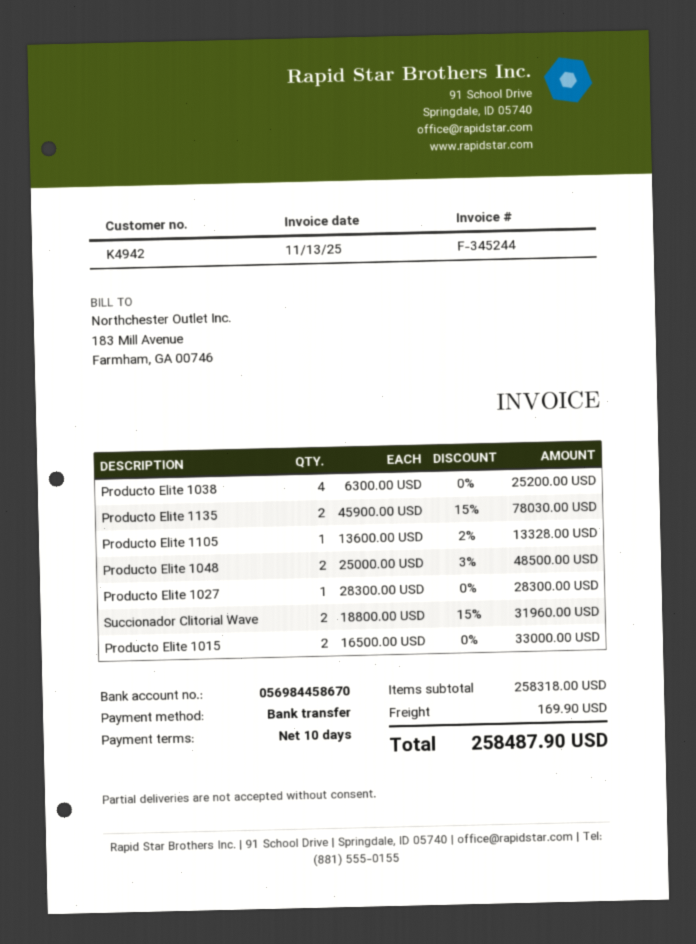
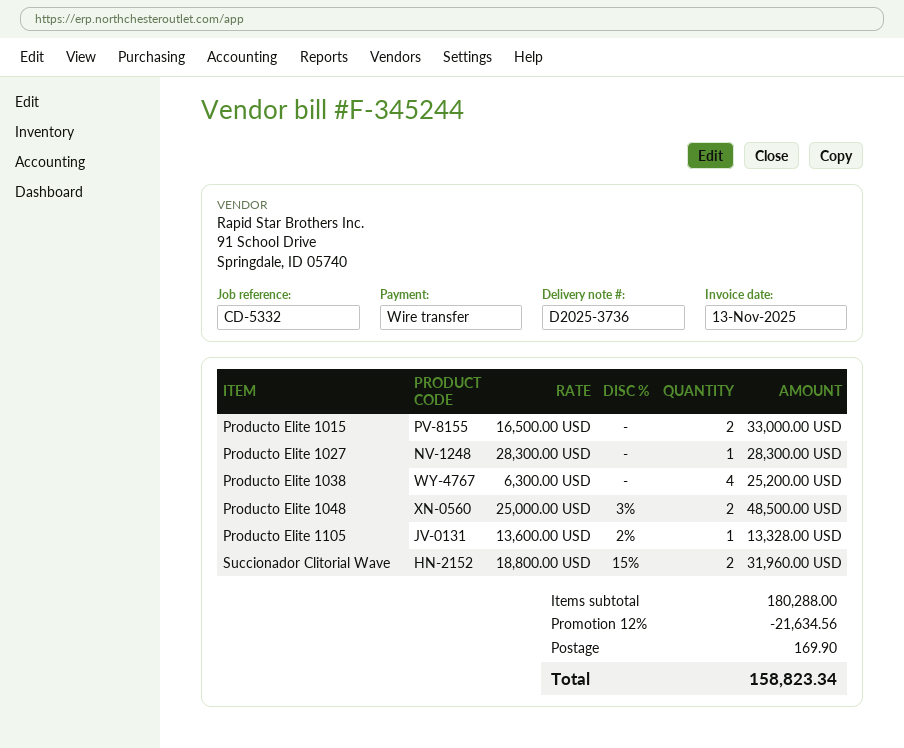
Producto Elite 1135: 2 x 45900.00 - 15% = 78030.00 -> none
subtotal: 258318.00 -> 180288.00
discount: none -> 12% = 21634.56
total: 258487.90 -> 158823.34

